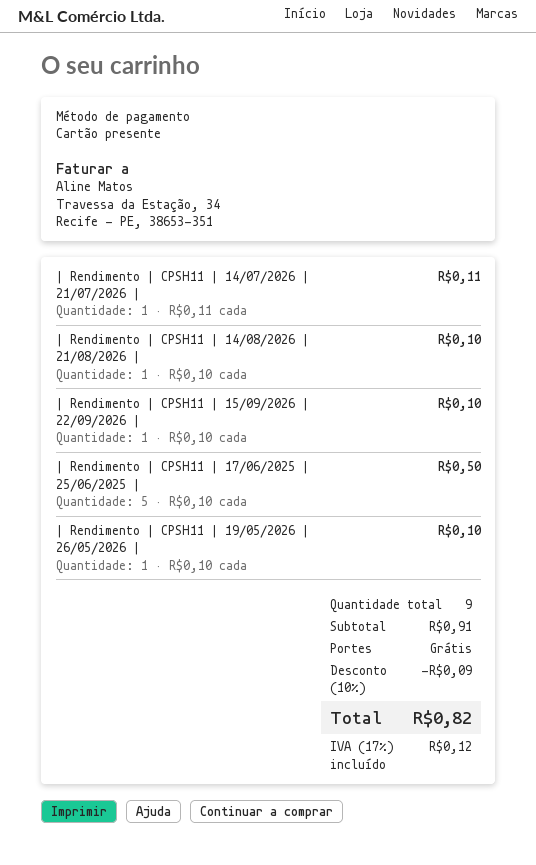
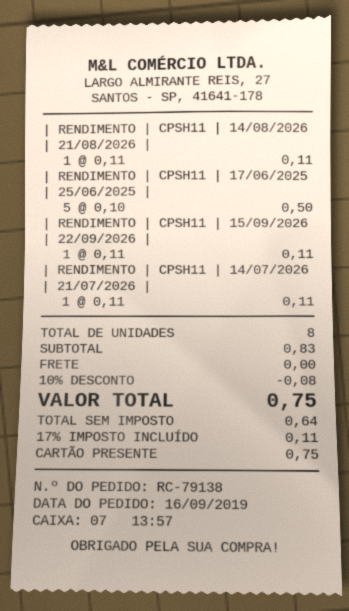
| Rendimento | CPSH11 | 14/08/2026 | 21/08/2026 |: 1 x 0.10 = 0.10 -> 1 x 0.11 = 0.11
| Rendimento | CPSH11 | 15/09/2026 | 22/09/2026 |: 1 x 0.10 = 0.10 -> 1 x 0.11 = 0.11
| Rendimento | CPSH11 | 19/05/2026 | 26/05/2026 |: 1 x 0.10 = 0.10 -> none
total quantity: 9 -> 8
subtotal: 0.91 -> 0.83
discount: 10% = 0.09 -> 10% = 0.08
tax: 17% = 0.12 -> 17% = 0.11
total: 0.82 -> 0.75

